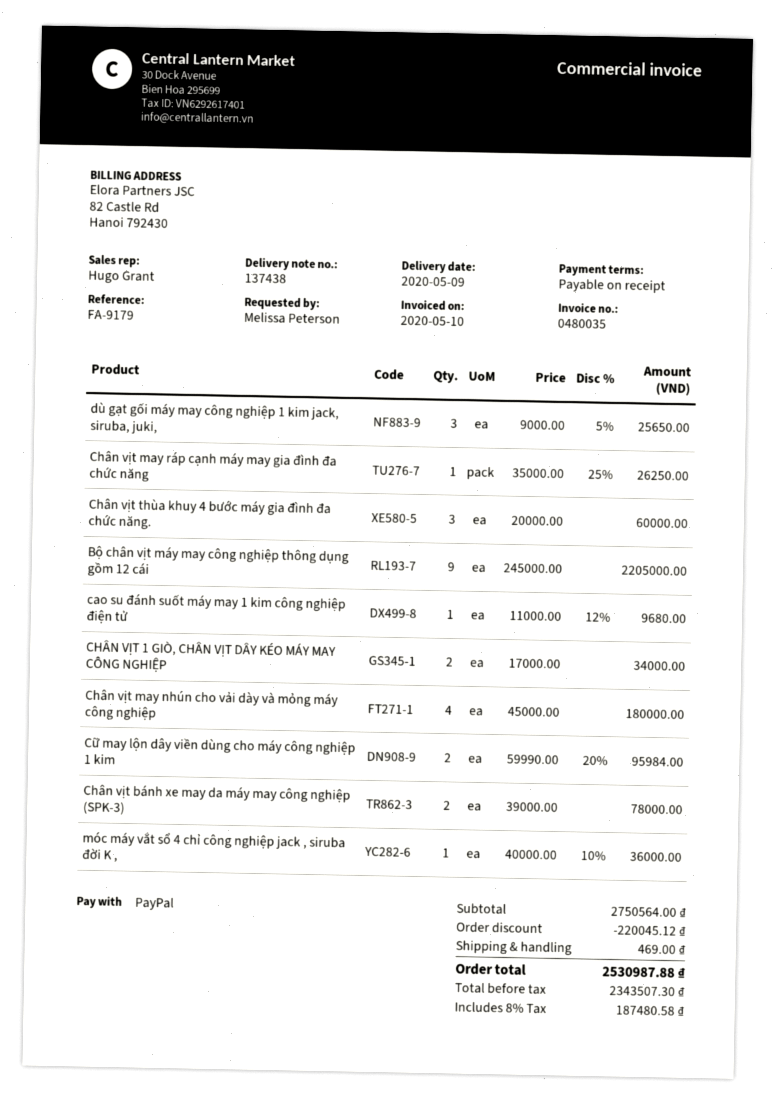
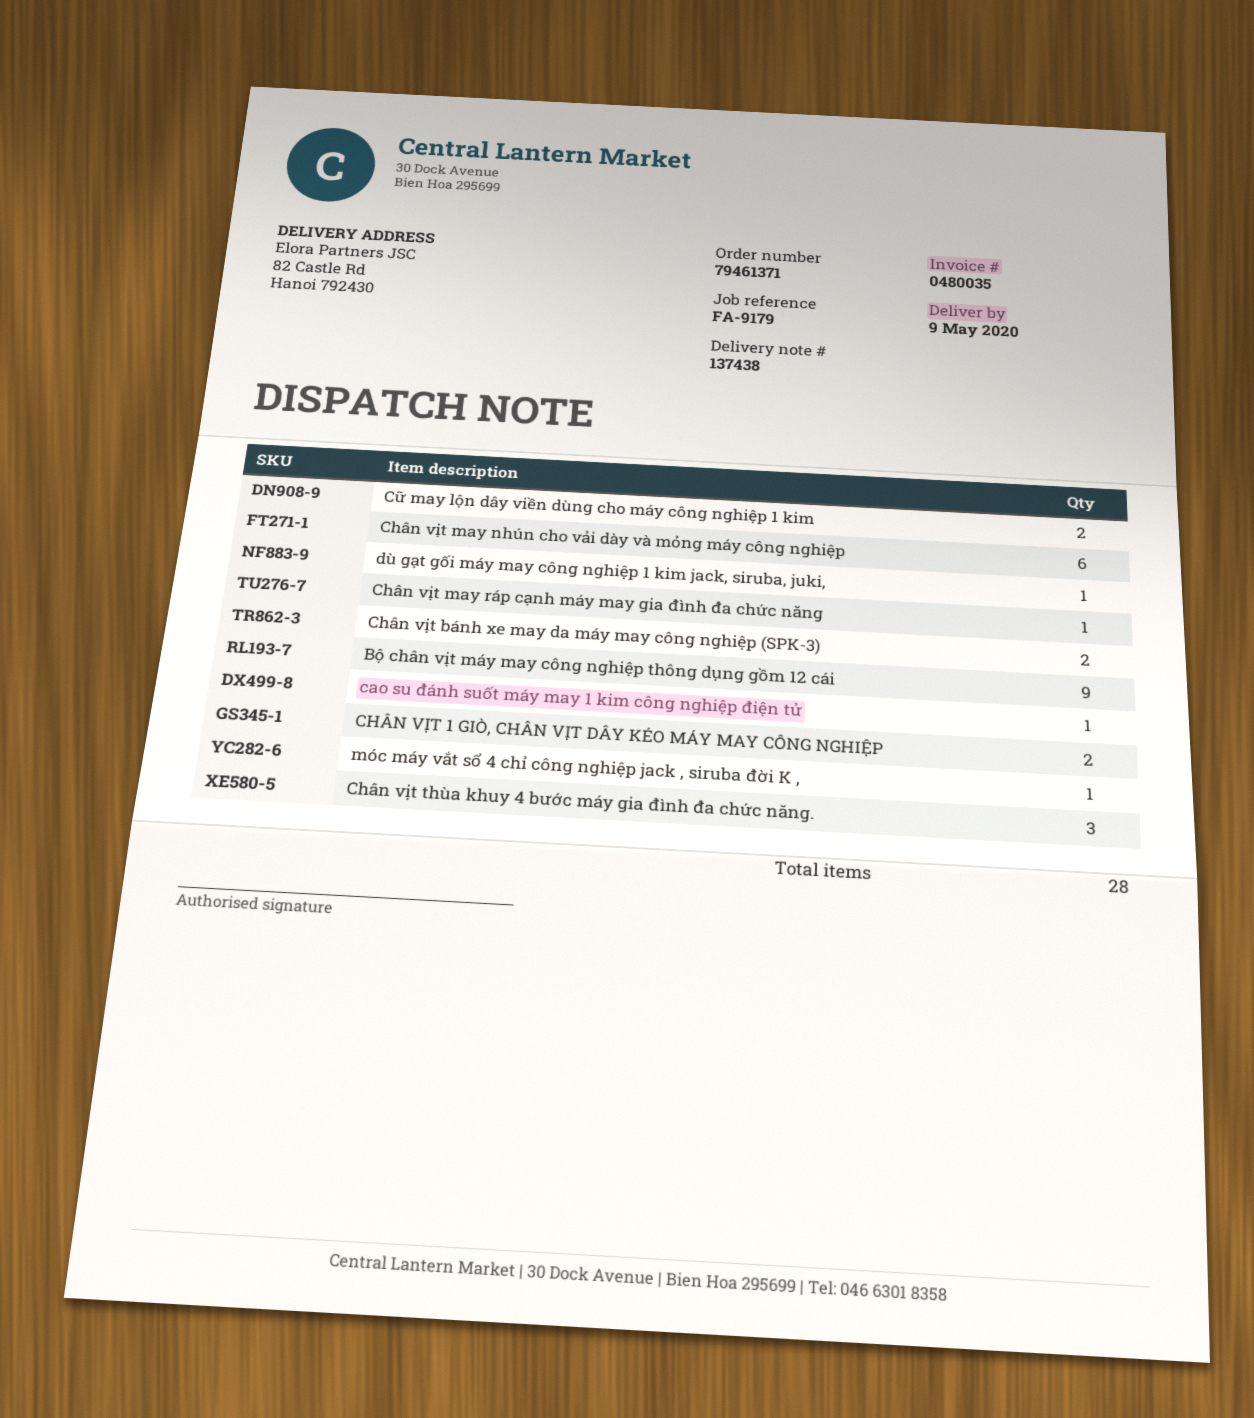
dù gạt gối máy may công nghiệp 1 kim jack, siruba, juki,: 3 -> 1
Chân vịt may nhún cho vải dày và mỏng máy công nghiệp: 4 -> 6

